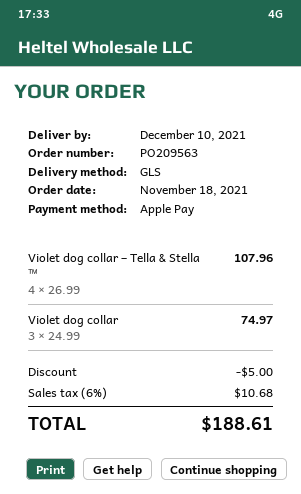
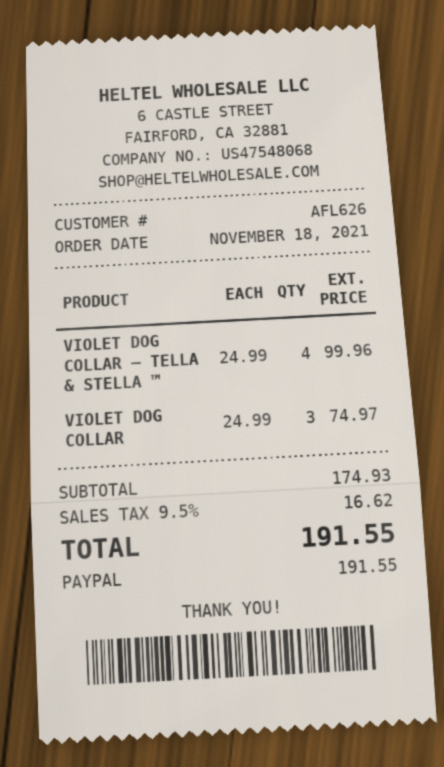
payment method: Apple Pay -> PayPal
Violet dog collar – Tella & Stella ™: 4 x 26.99 = 107.96 -> 4 x 24.99 = 99.96
discount: 5.00 -> none
tax: 6% = 10.68 -> 9.5% = 16.62
total: 188.61 -> 191.55

